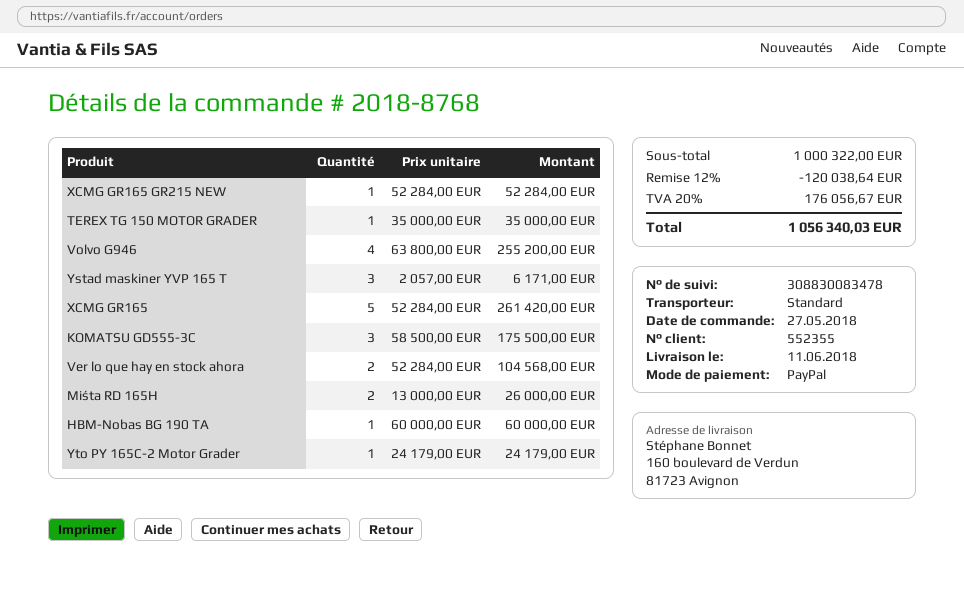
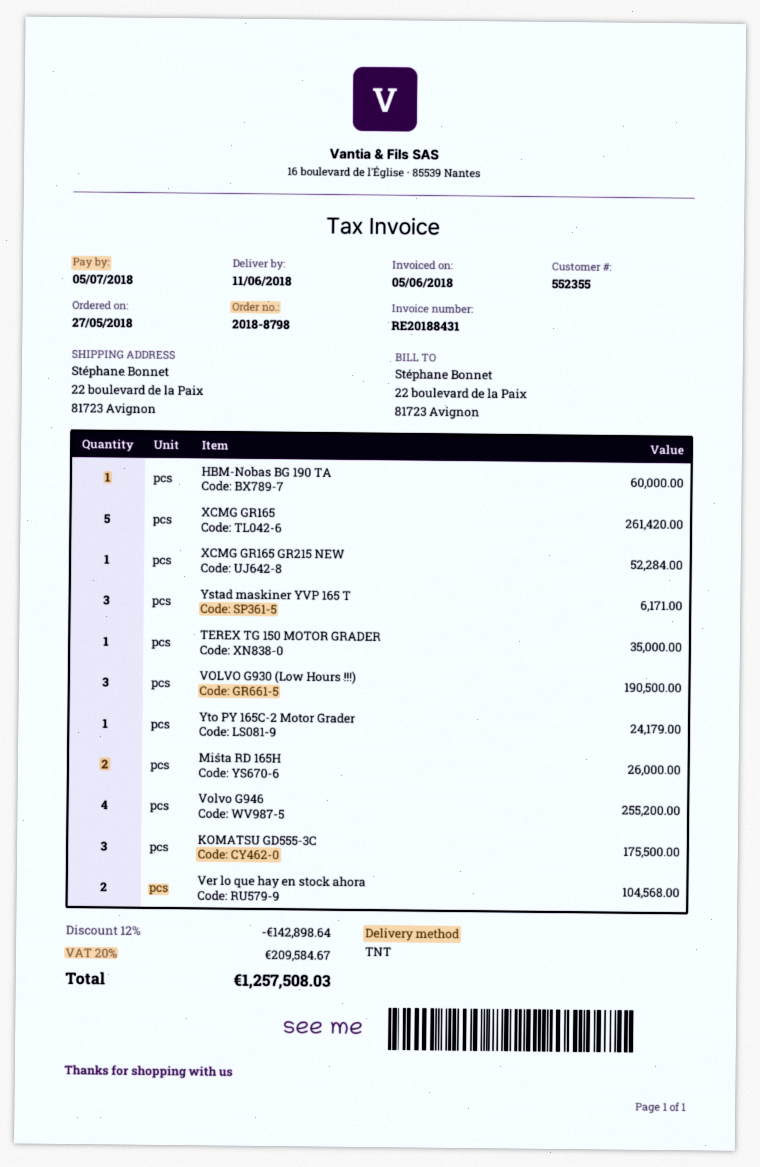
order number: 2018-8768 -> 2018-8798
shipping method: standard -> TNT
ship to: 160 boulevard de Verdun, 81723 Avignon -> 22 boulevard de la Paix, 81723 Avignon
VOLVO G930 (Low Hours !!!): none -> 3 for 190500.00
discount: 12% = 120038.64 -> 12% = 142898.64
tax: 20% = 176056.67 -> 20% = 209584.67
total: 1056340.03 -> 1257508.03

